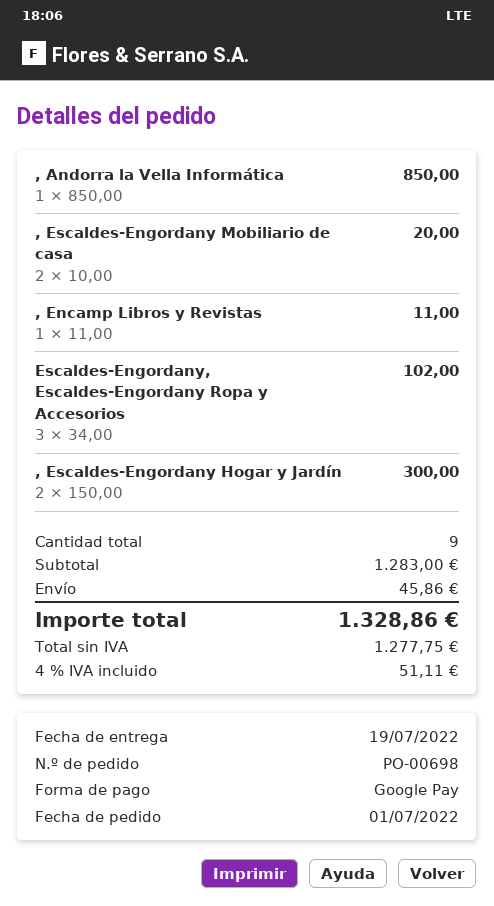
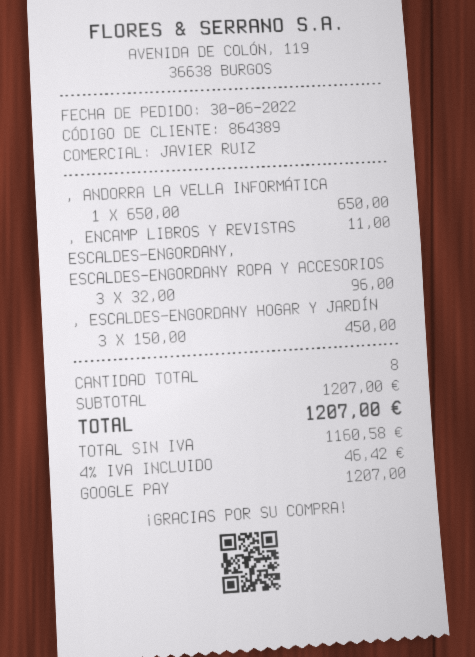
order date: 2022-07-01 -> 2022-06-30
, Andorra la Vella Informática: 1 x 850.00 = 850.00 -> 1 x 650.00 = 650.00
, Escaldes-Engordany Mobiliario de casa: 2 x 10.00 = 20.00 -> none
Escaldes-Engordany, Escaldes-Engordany Ropa y Accesorios: 3 x 34.00 = 102.00 -> 3 x 32.00 = 96.00
, Escaldes-Engordany Hogar y Jardín: 2 x 150.00 = 300.00 -> 3 x 150.00 = 450.00
total quantity: 9 -> 8
subtotal: 1283.00 -> 1207.00
shipping: 45.86 -> none
net: 1277.75 -> 1160.58
tax: 4% = 51.11 -> 4% = 46.42
total: 1328.86 -> 1207.00

